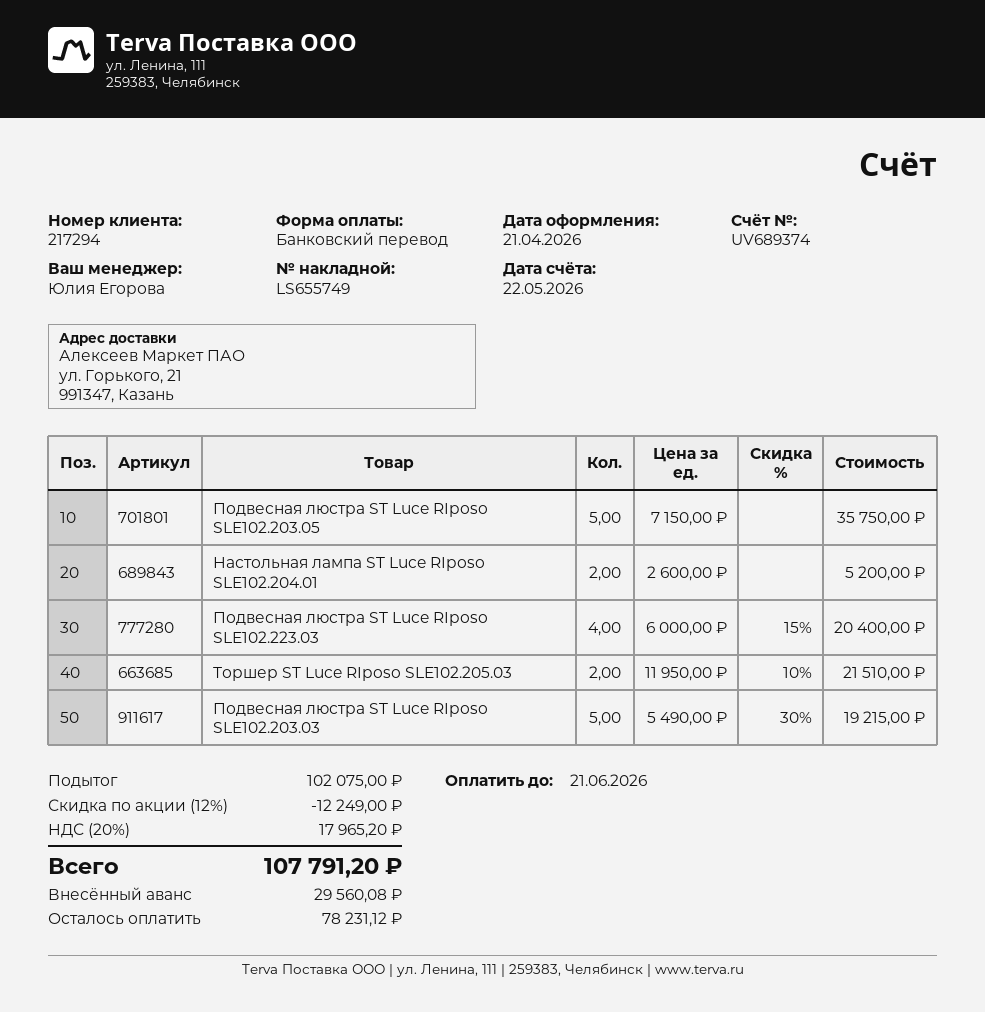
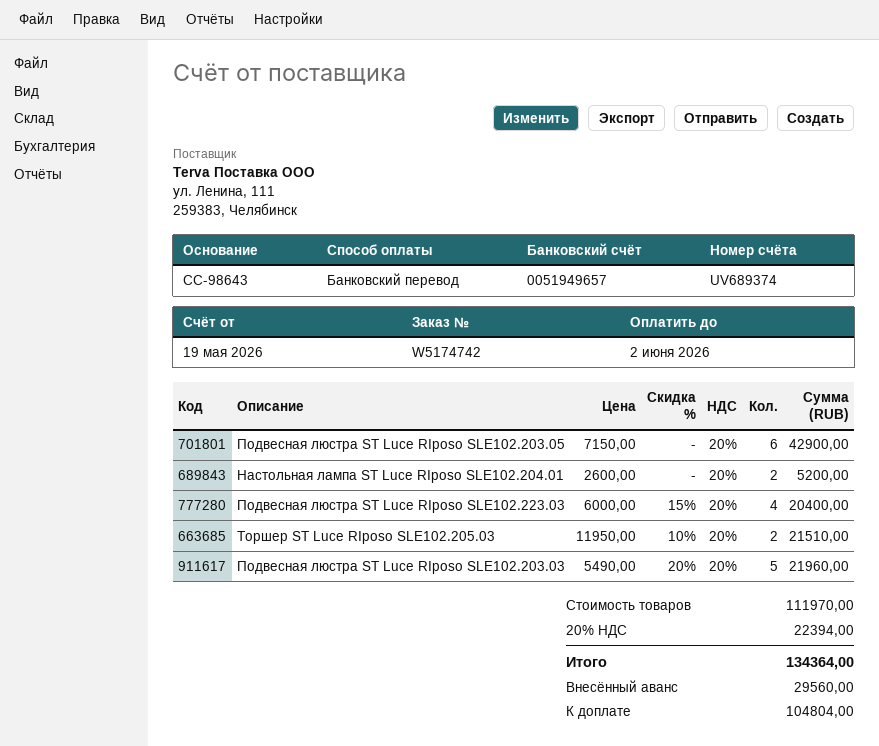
invoice date: 2026-05-22 -> 2026-05-19
due date: 2026-06-21 -> 2026-06-02
Подвесная люстра ST Luce RIposo SLE102.203.05: 5 x 7150.00 = 35750.00 -> 6 x 7150.00 = 42900.00
Подвесная люстра ST Luce RIposo SLE102.203.03: 5 x 5490.00 - 30% = 19215.00 -> 5 x 5490.00 - 20% = 21960.00
subtotal: 102075.00 -> 111970.00
discount: 12% = 12249.00 -> none
tax: 20% = 17965.20 -> 20% = 22394.00
total: 107791.20 -> 134364.00
deposit: 29560.08 -> 29560.00
balance: 78231.12 -> 104804.00

